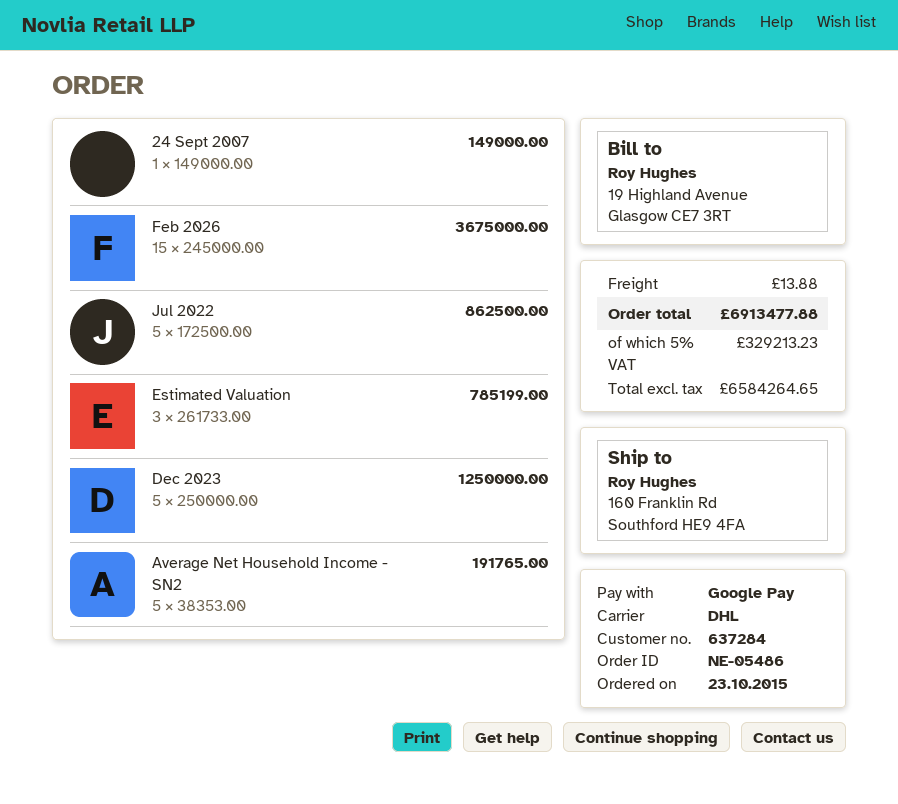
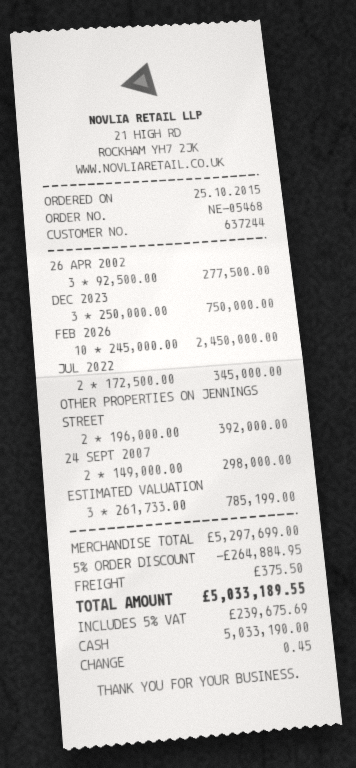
order number: NE-05486 -> NE-05468
order date: 2015-10-23 -> 2015-10-25
customer number: 637284 -> 637244
payment method: Google Pay -> cash
24 Sept 2007: 1 x 149000.00 = 149000.00 -> 2 x 149000.00 = 298000.00
Feb 2026: 15 x 245000.00 = 3675000.00 -> 10 x 245000.00 = 2450000.00
Jul 2022: 5 x 172500.00 = 862500.00 -> 2 x 172500.00 = 345000.00
Dec 2023: 5 x 250000.00 = 1250000.00 -> 3 x 250000.00 = 750000.00
Average Net Household Income - SN2: 5 x 38353.00 = 191765.00 -> none
26 APR 2002: none -> 3 x 92500.00 = 277500.00
OTHER PROPERTIES ON JENNINGS STREET: none -> 2 x 196000.00 = 392000.00
discount: none -> 5% = 264884.95
shipping: 13.88 -> 375.50
tax: 5% = 329213.23 -> 5% = 239675.69
total: 6913477.88 -> 5033189.55

